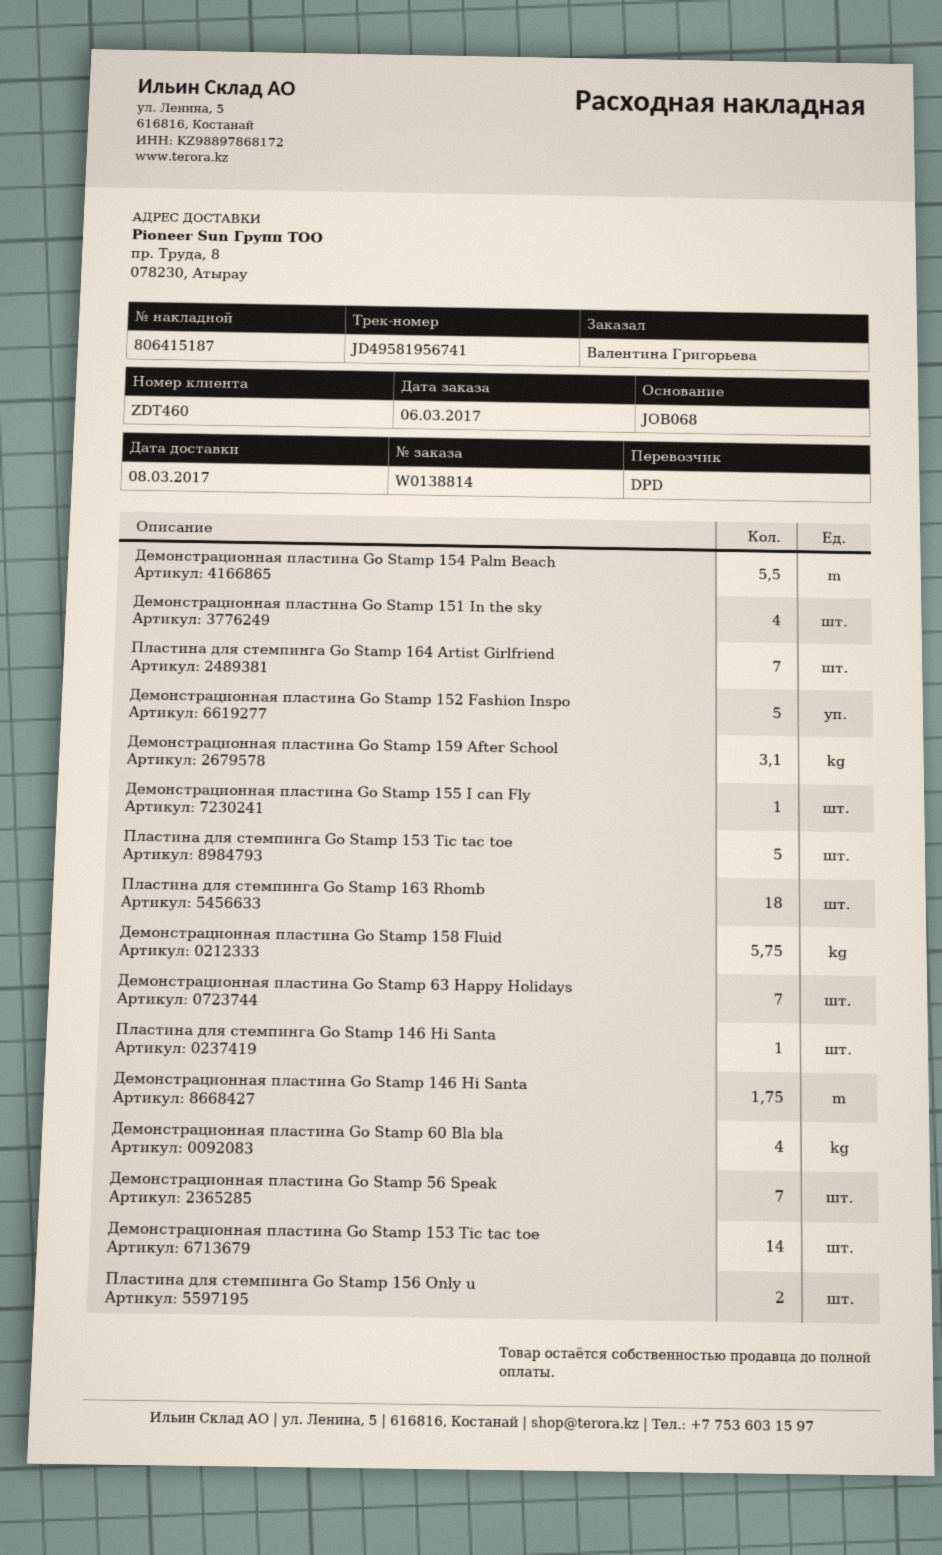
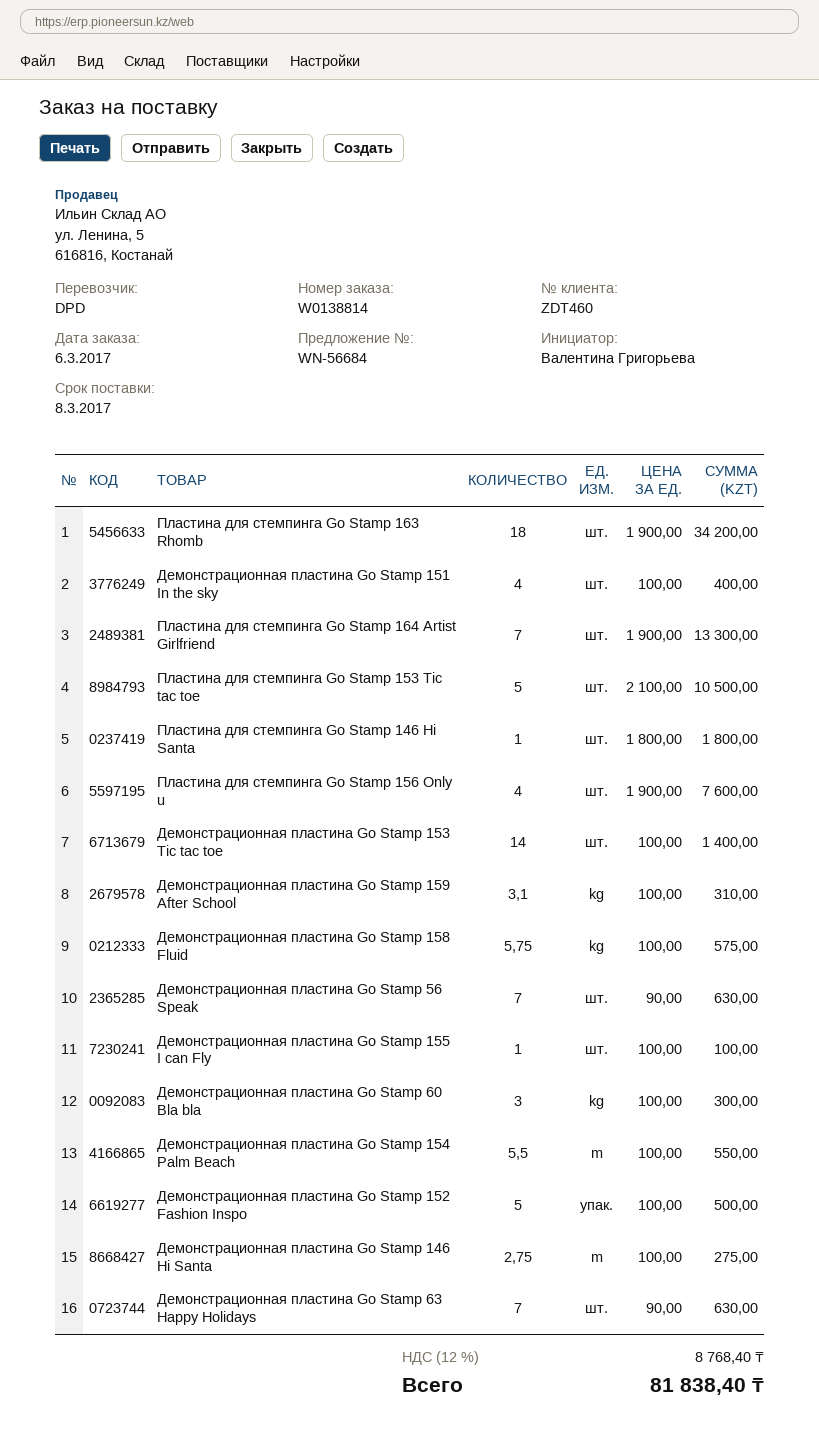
Демонстрационная пластина Go Stamp 146 Hi Santa: 1.75 -> 2.75
Демонстрационная пластина Go Stamp 60 Bla bla: 4 -> 3
Пластина для стемпинга Go Stamp 156 Only u: 2 -> 4

